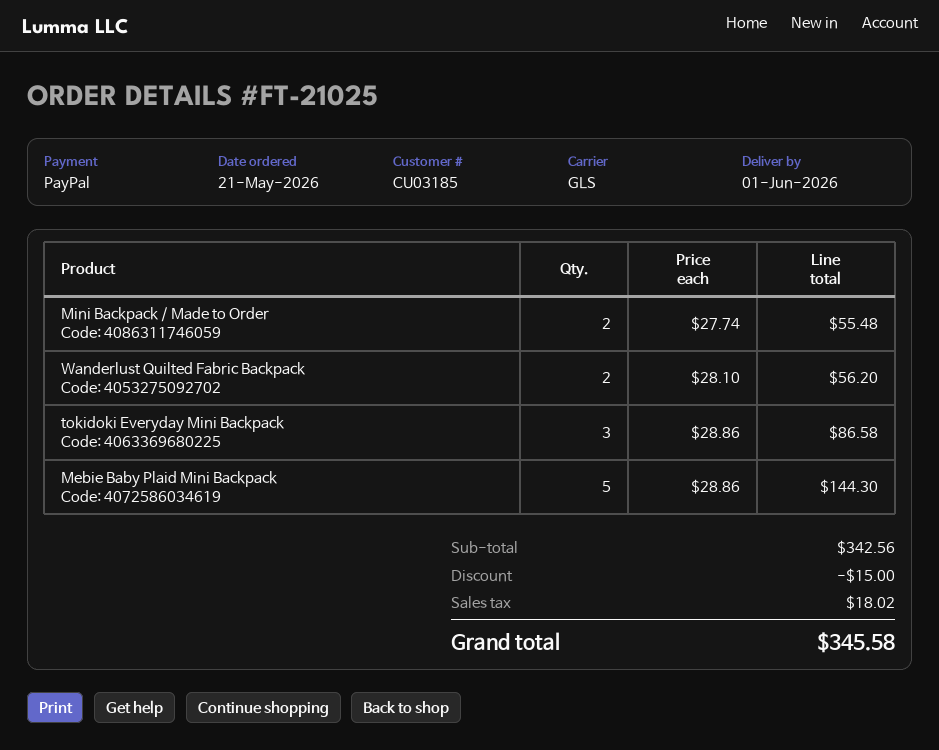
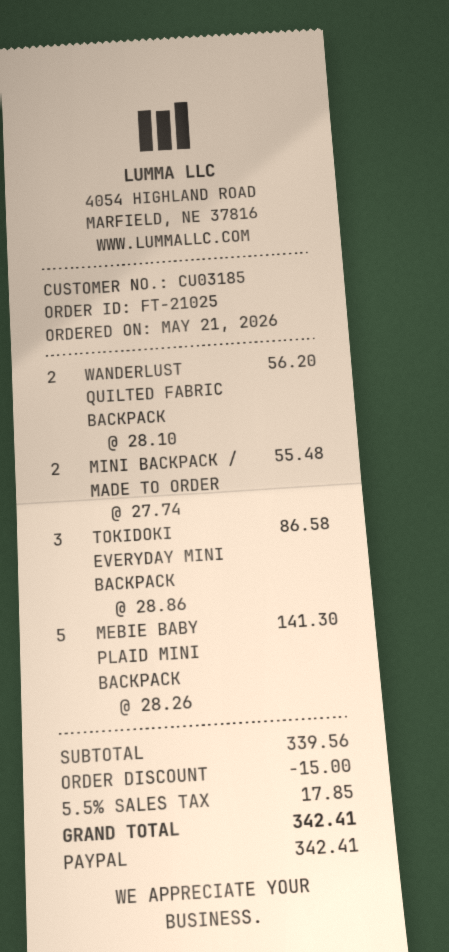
Mebie Baby Plaid Mini Backpack: 5 x 28.86 = 144.30 -> 5 x 28.26 = 141.30
subtotal: 342.56 -> 339.56
tax: 18.02 -> 17.85
total: 345.58 -> 342.41

